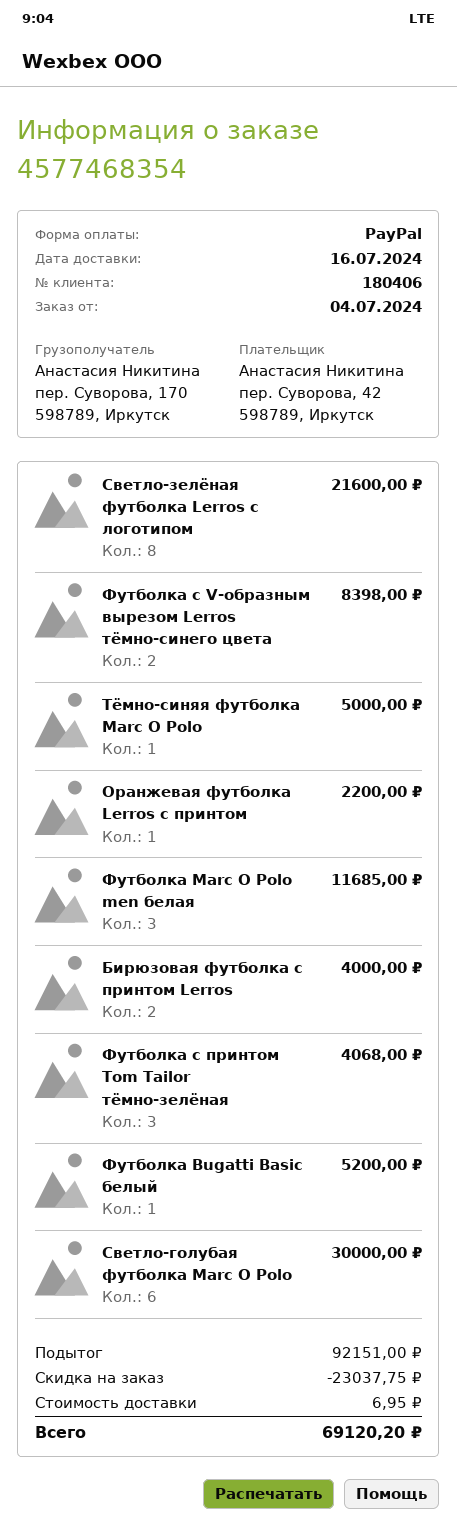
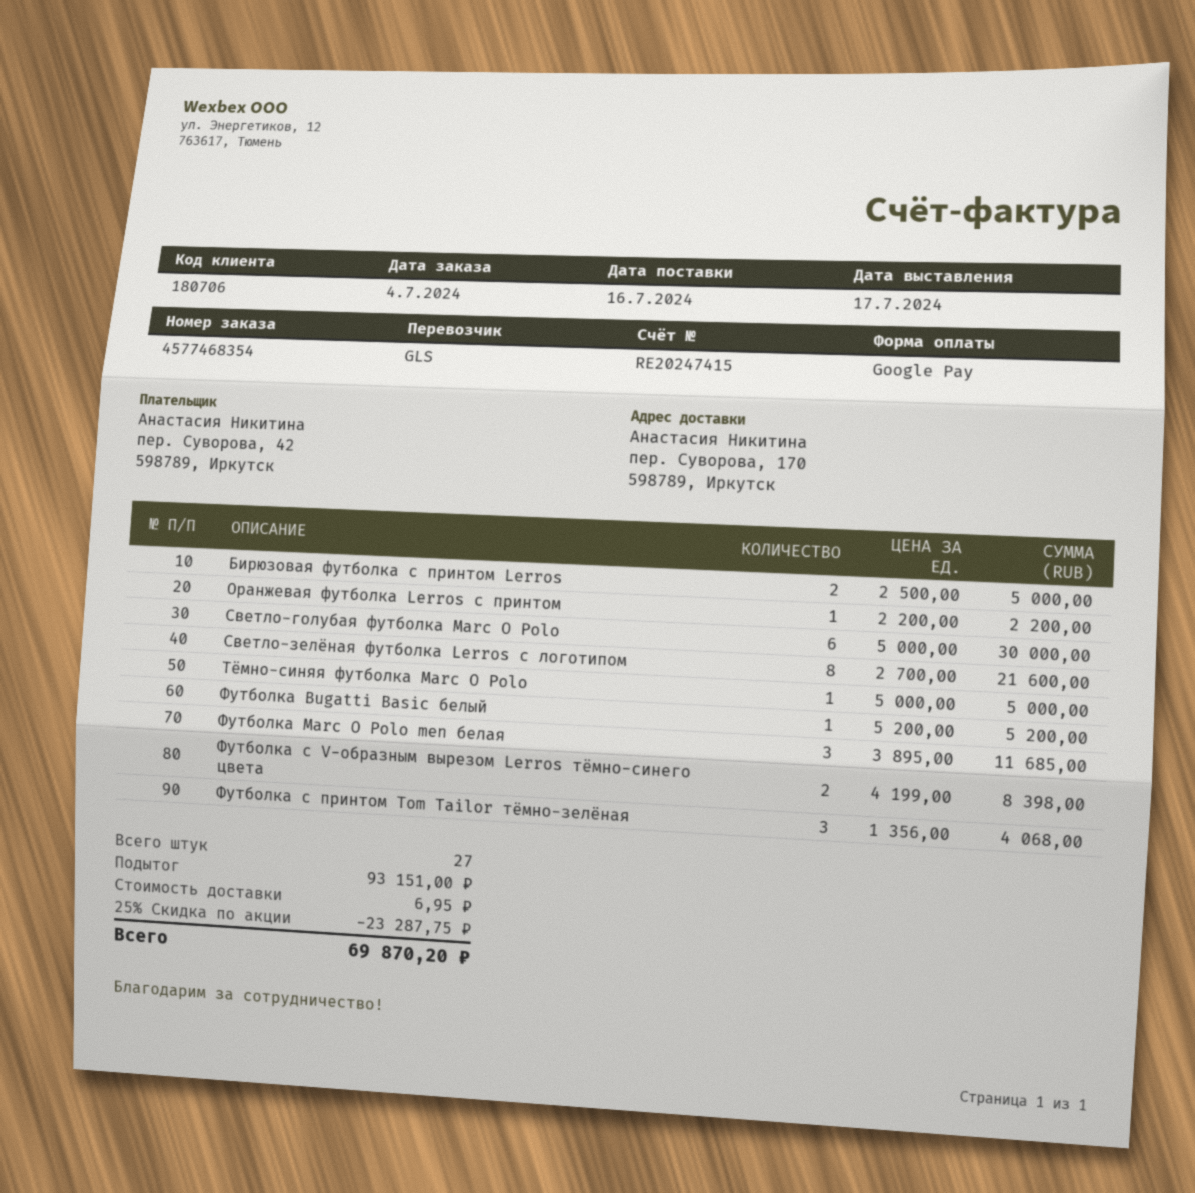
customer number: 180406 -> 180706
payment method: PayPal -> Google Pay
Бирюзовая футболка с принтом Lerros: 2 for 4000.00 -> 2 for 5000.00
subtotal: 92151.00 -> 93151.00
discount: 23037.75 -> 23287.75
total: 69120.20 -> 69870.20

